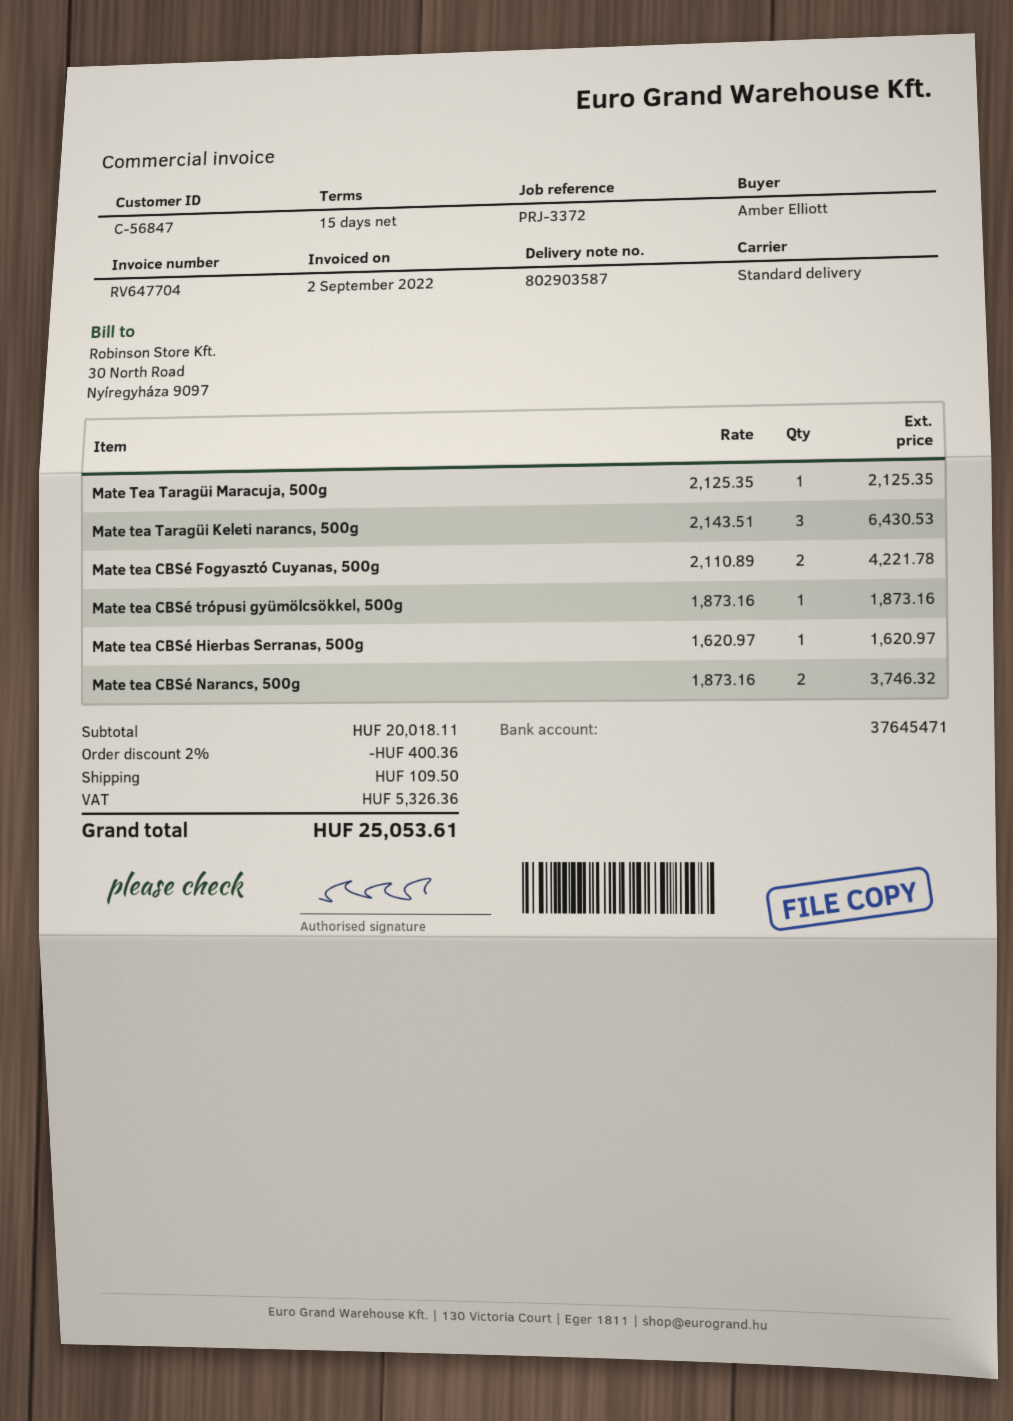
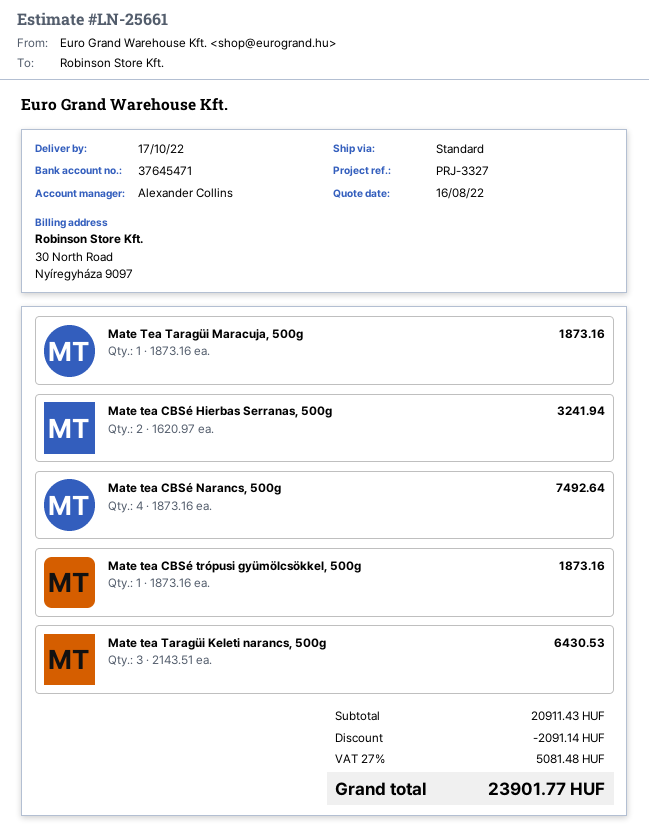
reference: PRJ-3372 -> PRJ-3327
Mate Tea Taragüi Maracuja, 500g: 1 x 2125.35 = 2125.35 -> 1 x 1873.16 = 1873.16
Mate tea CBSé Fogyasztó Cuyanas, 500g: 2 x 2110.89 = 4221.78 -> none
Mate tea CBSé Hierbas Serranas, 500g: 1 x 1620.97 = 1620.97 -> 2 x 1620.97 = 3241.94
Mate tea CBSé Narancs, 500g: 2 x 1873.16 = 3746.32 -> 4 x 1873.16 = 7492.64
subtotal: 20018.11 -> 20911.43
discount: 400.36 -> 2091.14
shipping: 109.50 -> none
tax: 5326.36 -> 5081.48
total: 25053.61 -> 23901.77

